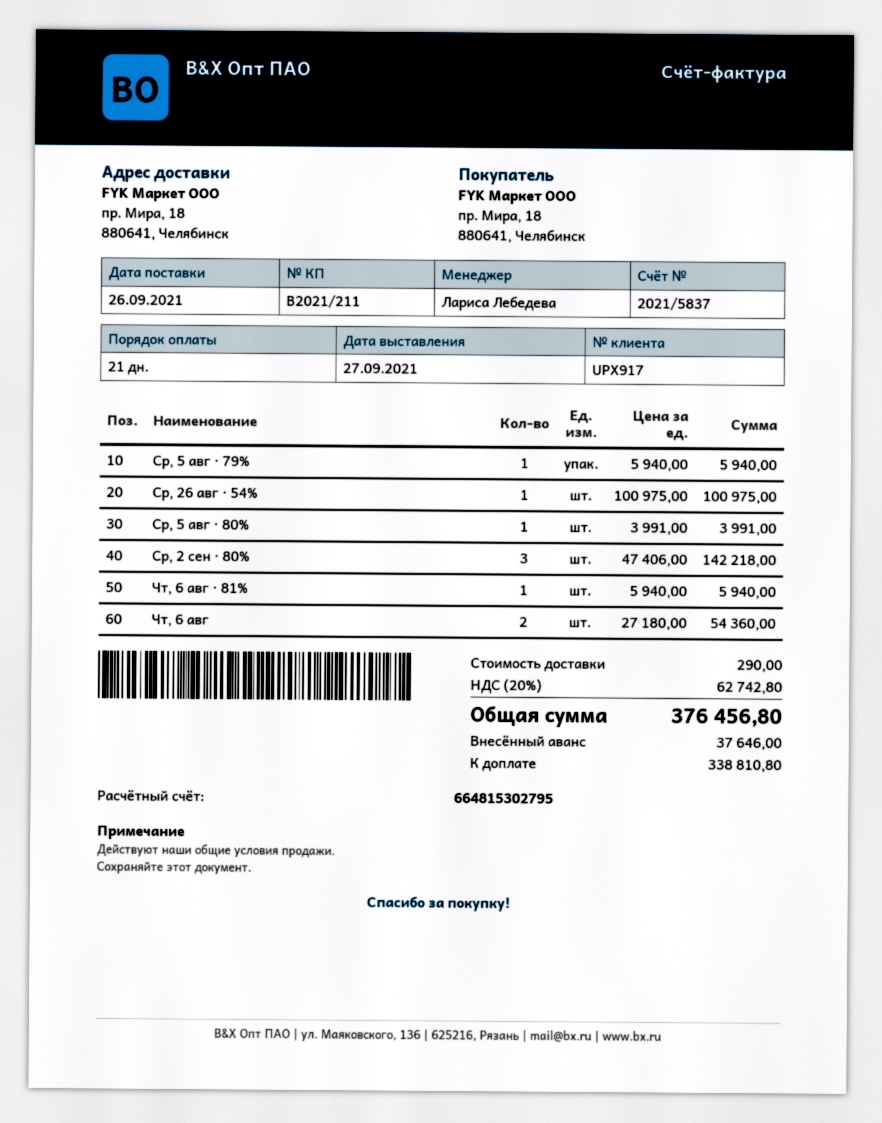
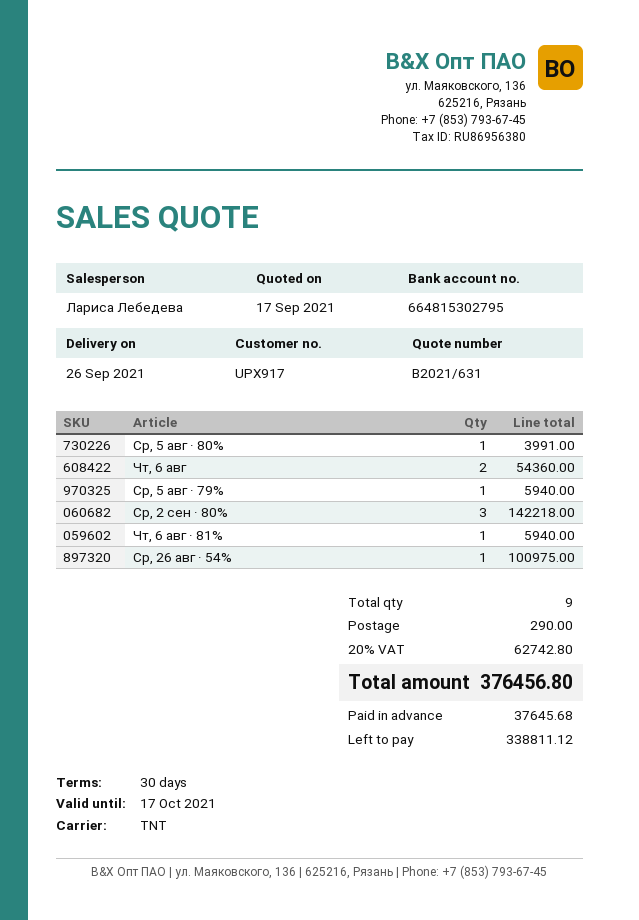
quote number: B2021/211 -> B2021/631
payment terms: 21 days -> 30 days
deposit: 37646.00 -> 37645.68
balance: 338810.80 -> 338811.12

